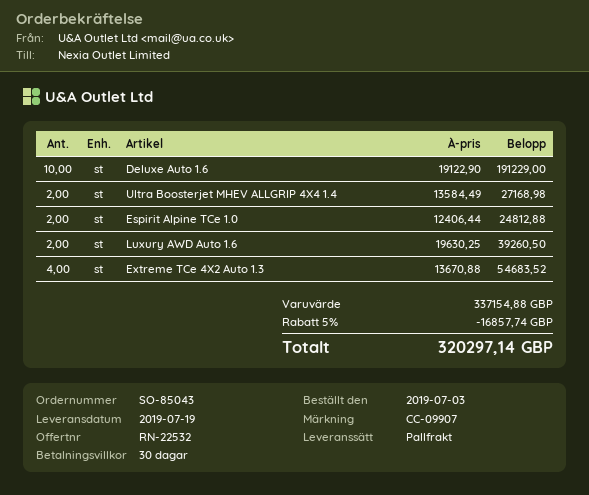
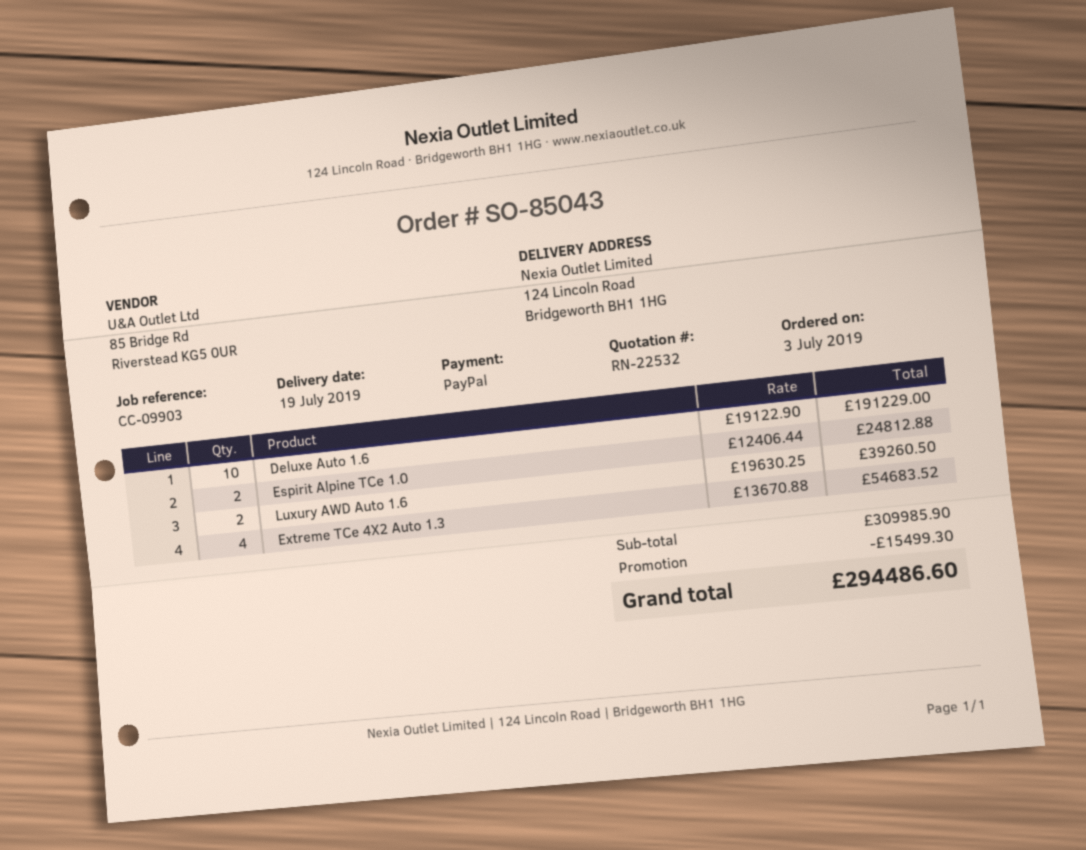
reference: CC-09907 -> CC-09903
Ultra Boosterjet MHEV ALLGRIP 4X4 1.4: 2 x 13584.49 = 27168.98 -> none
subtotal: 337154.88 -> 309985.90
discount: 16857.74 -> 15499.30
total: 320297.14 -> 294486.60

